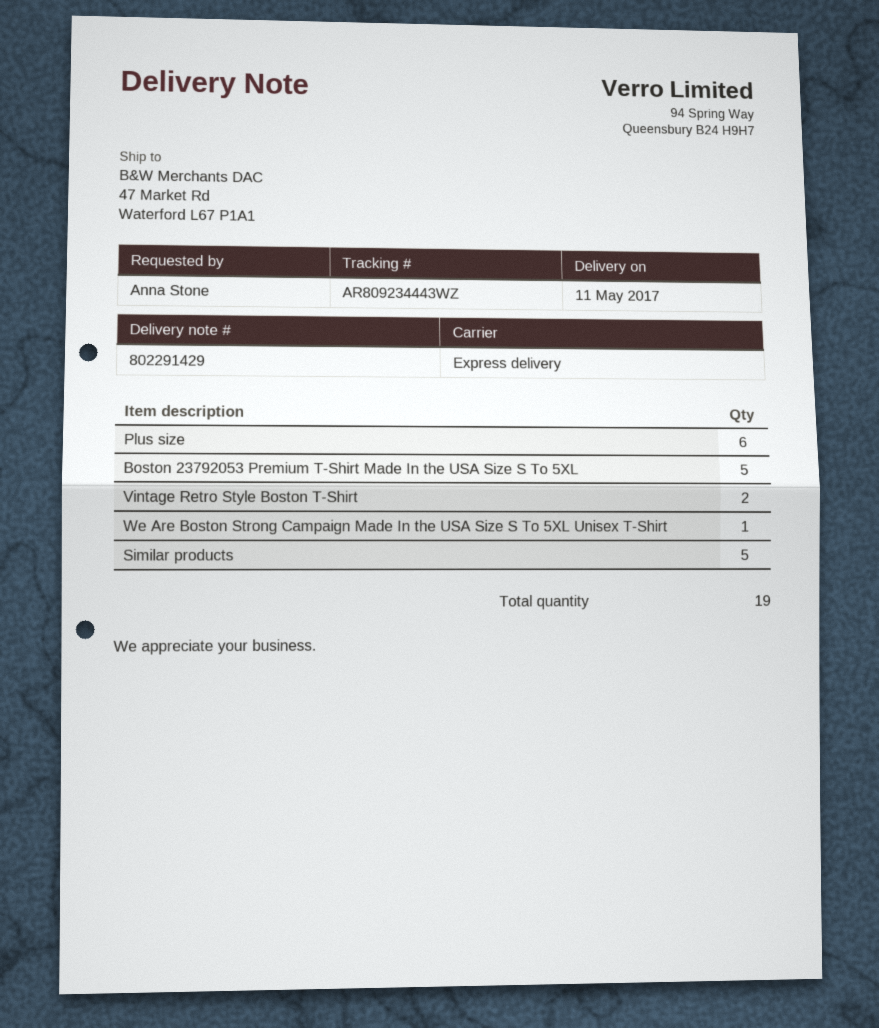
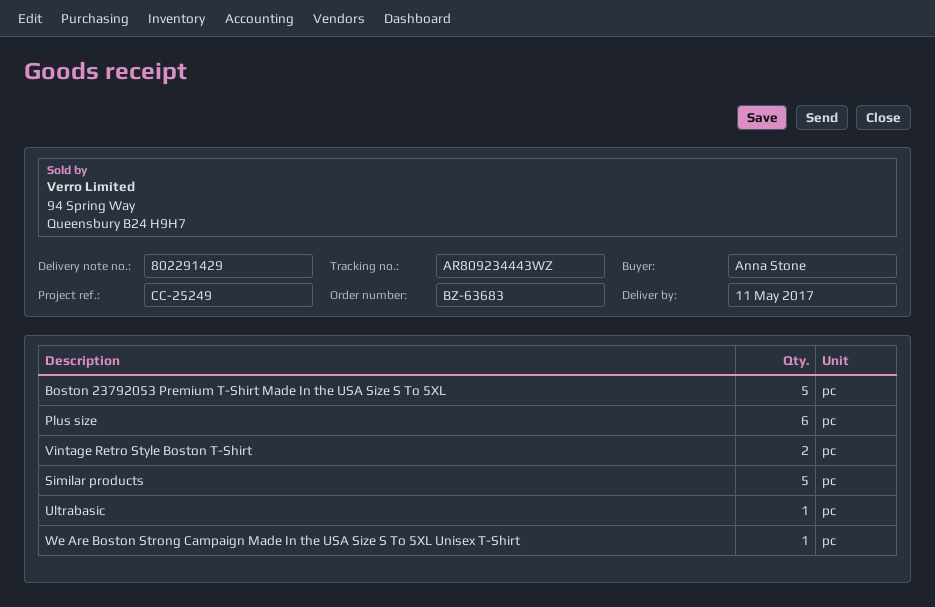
Ultrabasic: none -> 1

